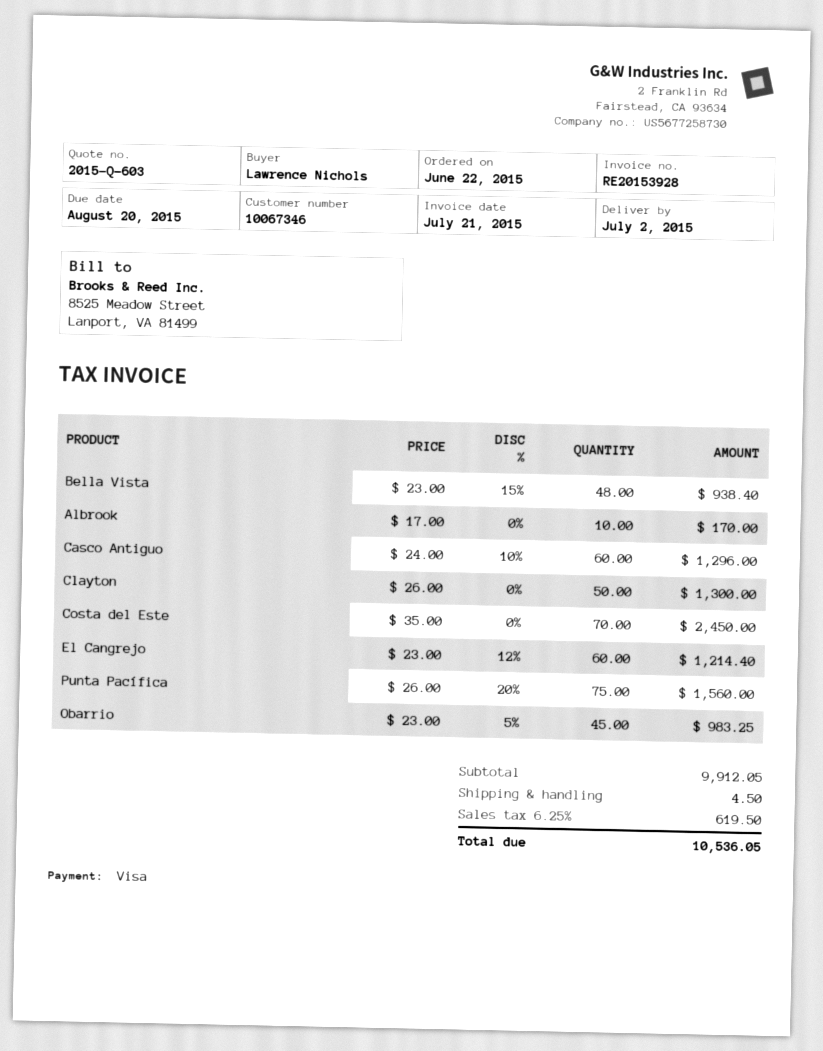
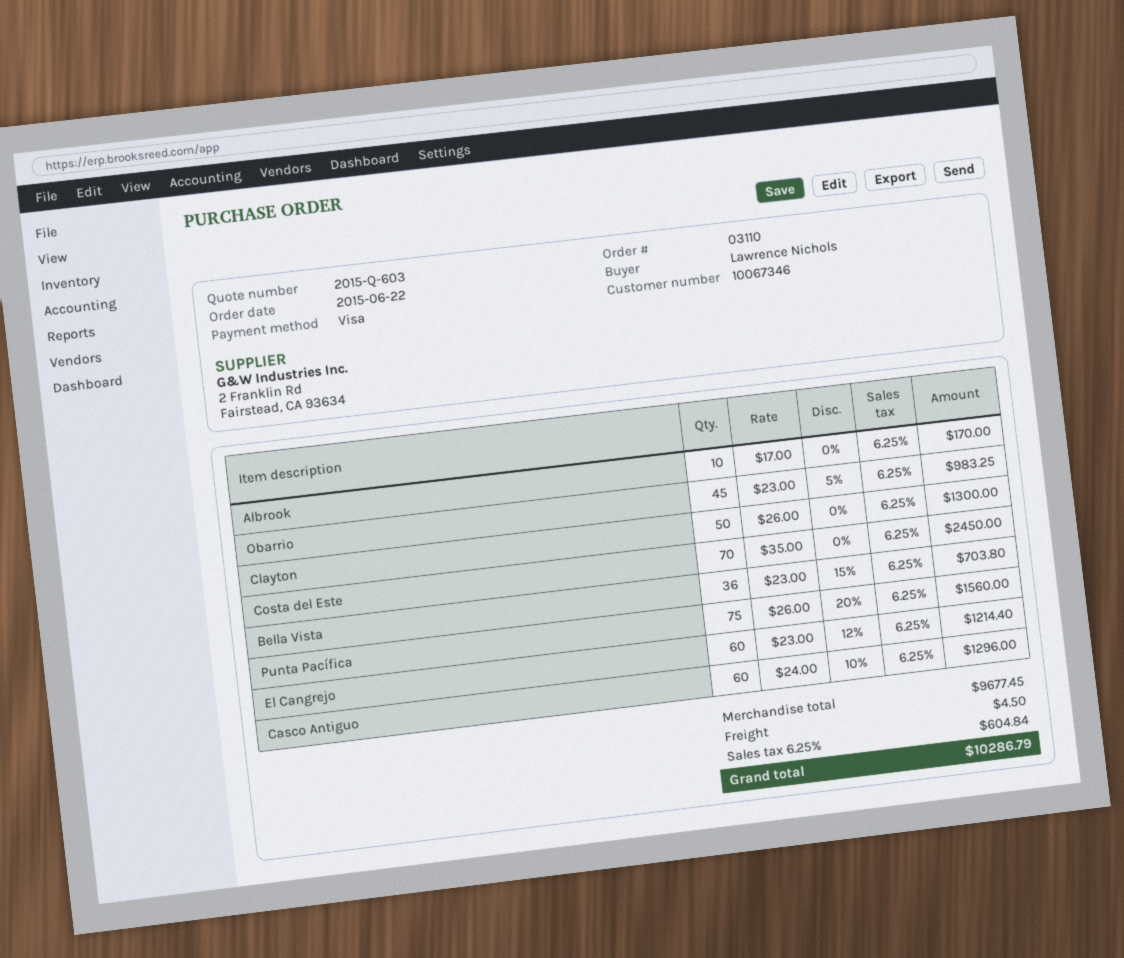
Bella Vista: 48 x 23.00 - 15% = 938.40 -> 36 x 23.00 - 15% = 703.80
subtotal: 9912.05 -> 9677.45
tax: 6.25% = 619.50 -> 6.25% = 604.84
total: 10536.05 -> 10286.79

